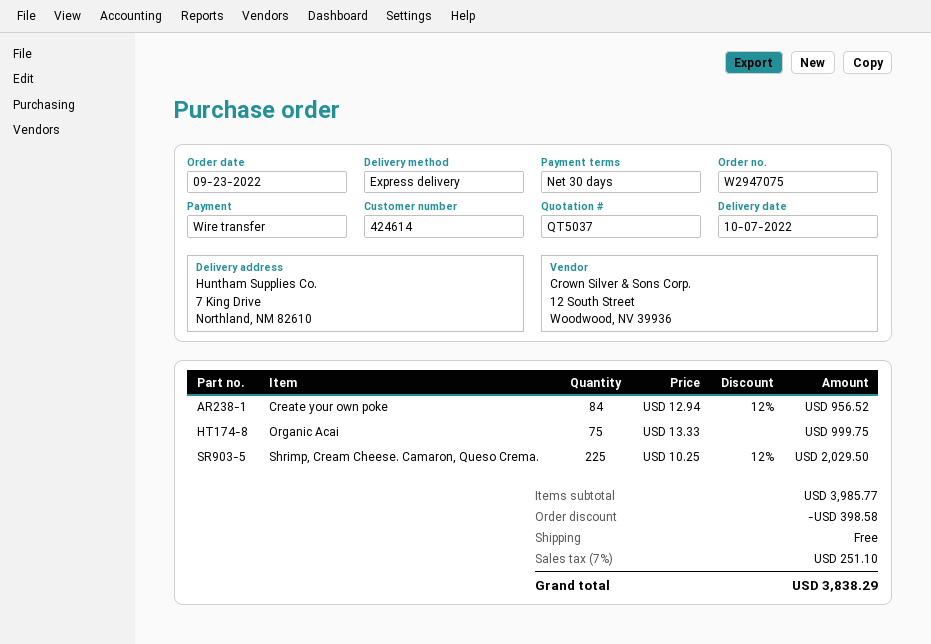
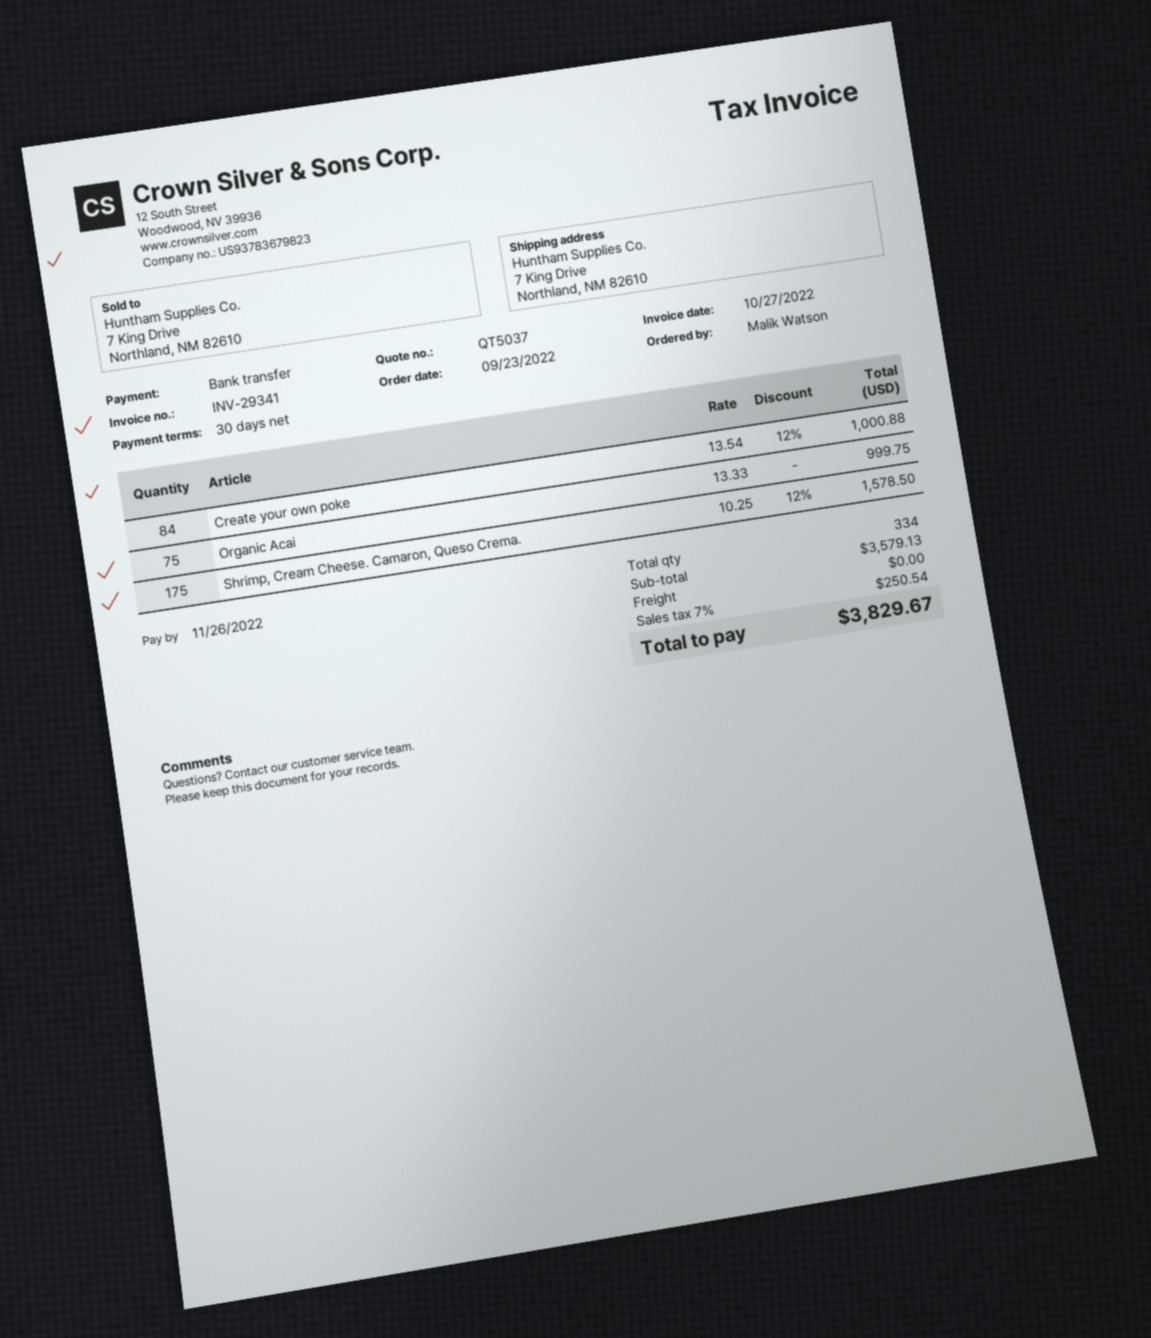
Create your own poke: 84 x 12.94 - 12% = 956.52 -> 84 x 13.54 - 12% = 1000.88
Shrimp, Cream Cheese. Camaron, Queso Crema.: 225 x 10.25 - 12% = 2029.50 -> 175 x 10.25 - 12% = 1578.50
subtotal: 3985.77 -> 3579.13
discount: 398.58 -> none
tax: 7% = 251.10 -> 7% = 250.54
total: 3838.29 -> 3829.67

